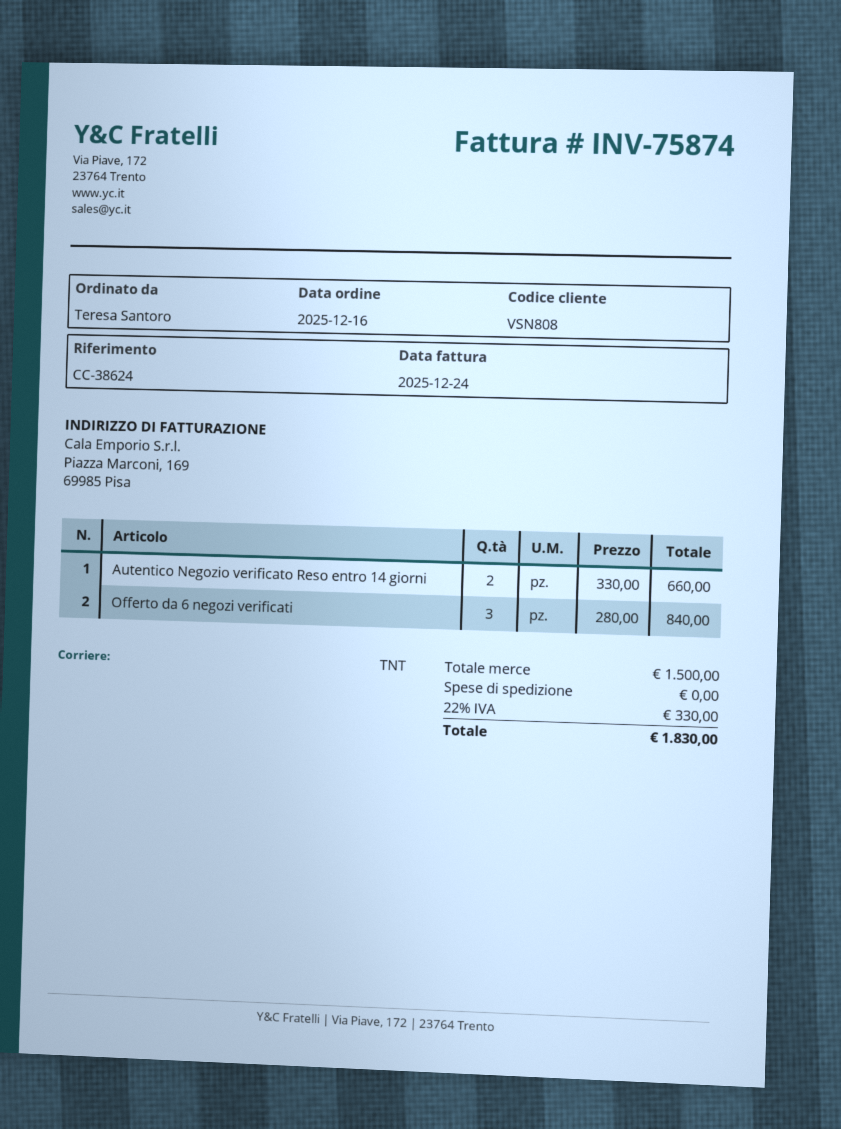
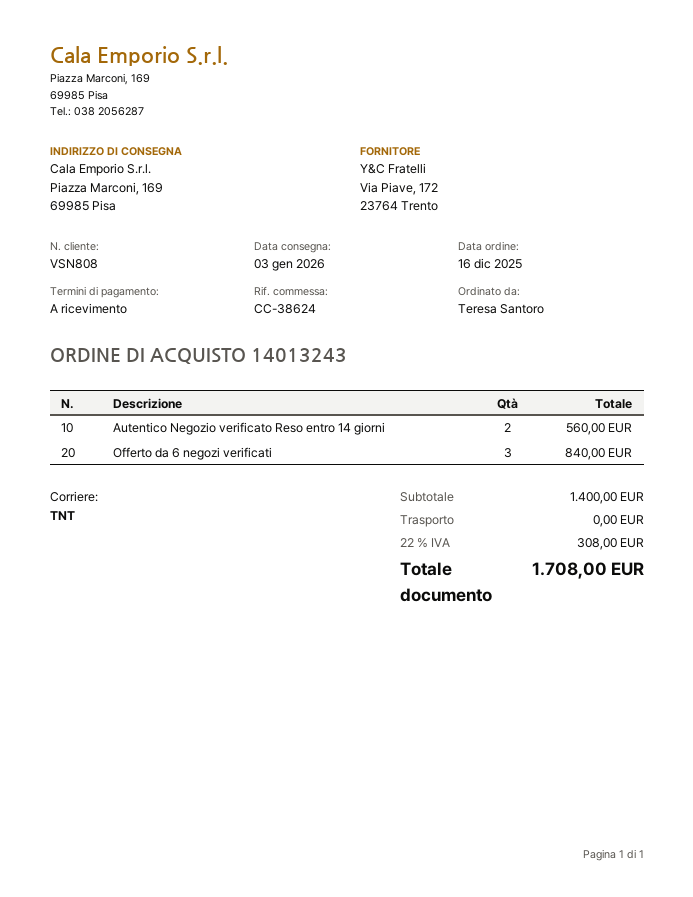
Autentico Negozio verificato Reso entro 14 giorni: 2 for 660.00 -> 2 for 560.00
subtotal: 1500.00 -> 1400.00
tax: 22% = 330.00 -> 22% = 308.00
total: 1830.00 -> 1708.00

